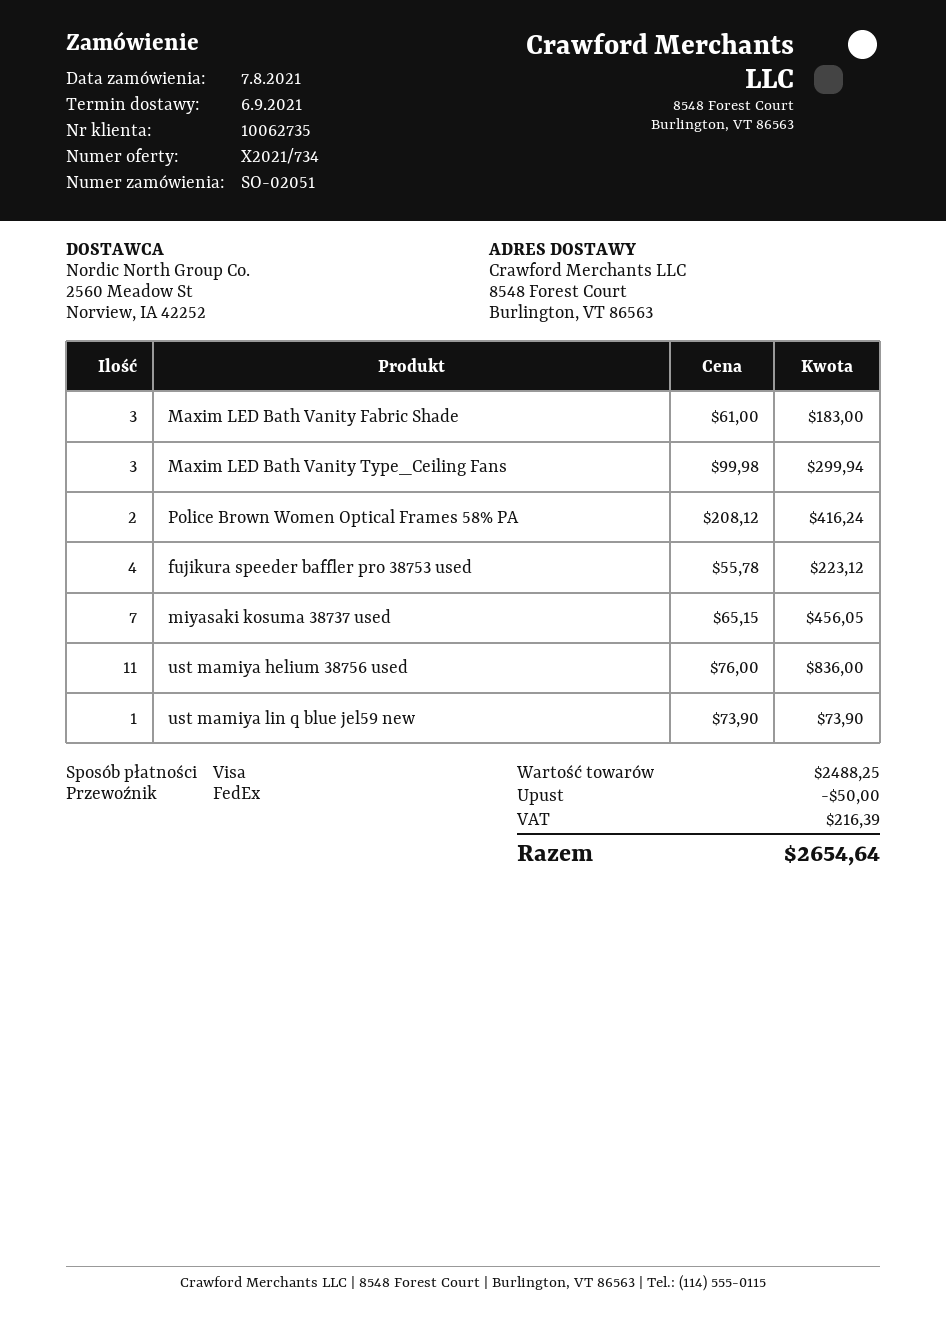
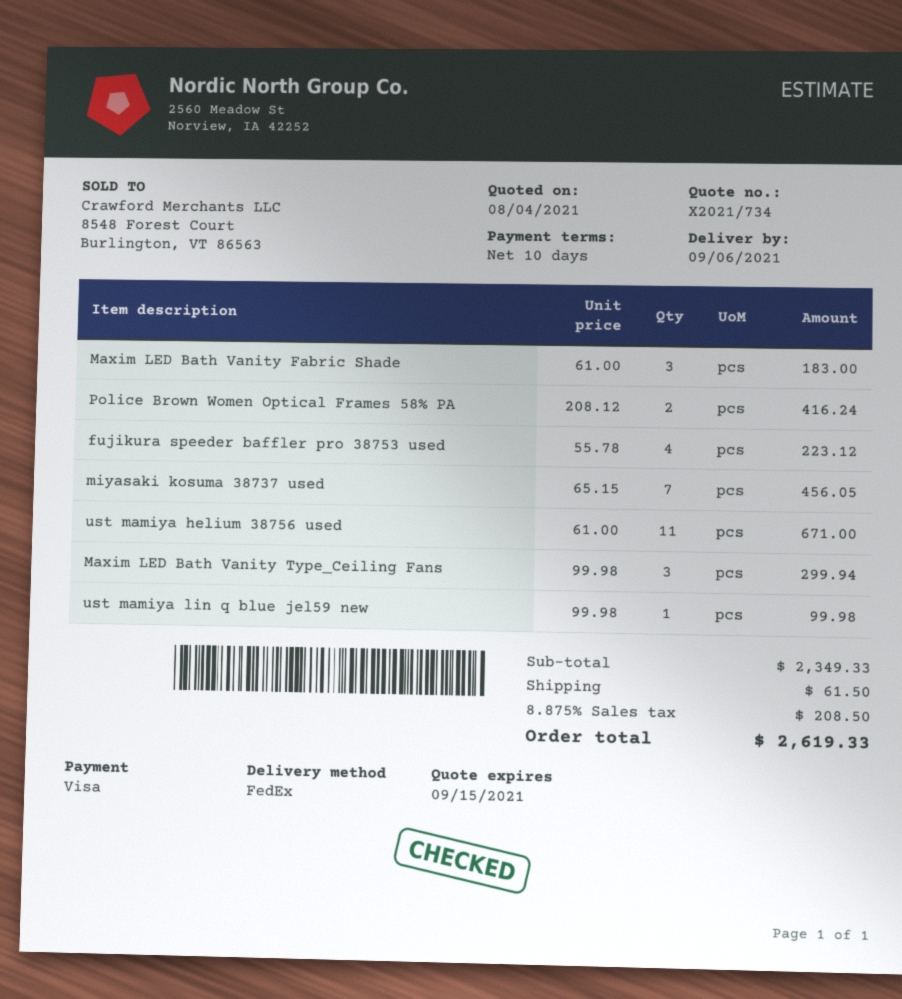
ust mamiya helium 38756 used: 11 x 76.00 = 836.00 -> 11 x 61.00 = 671.00
ust mamiya lin q blue jel59 new: 1 x 73.90 = 73.90 -> 1 x 99.98 = 99.98
subtotal: 2488.25 -> 2349.33
discount: 50.00 -> none
shipping: none -> 61.50
tax: 216.39 -> 208.50
total: 2654.64 -> 2619.33

